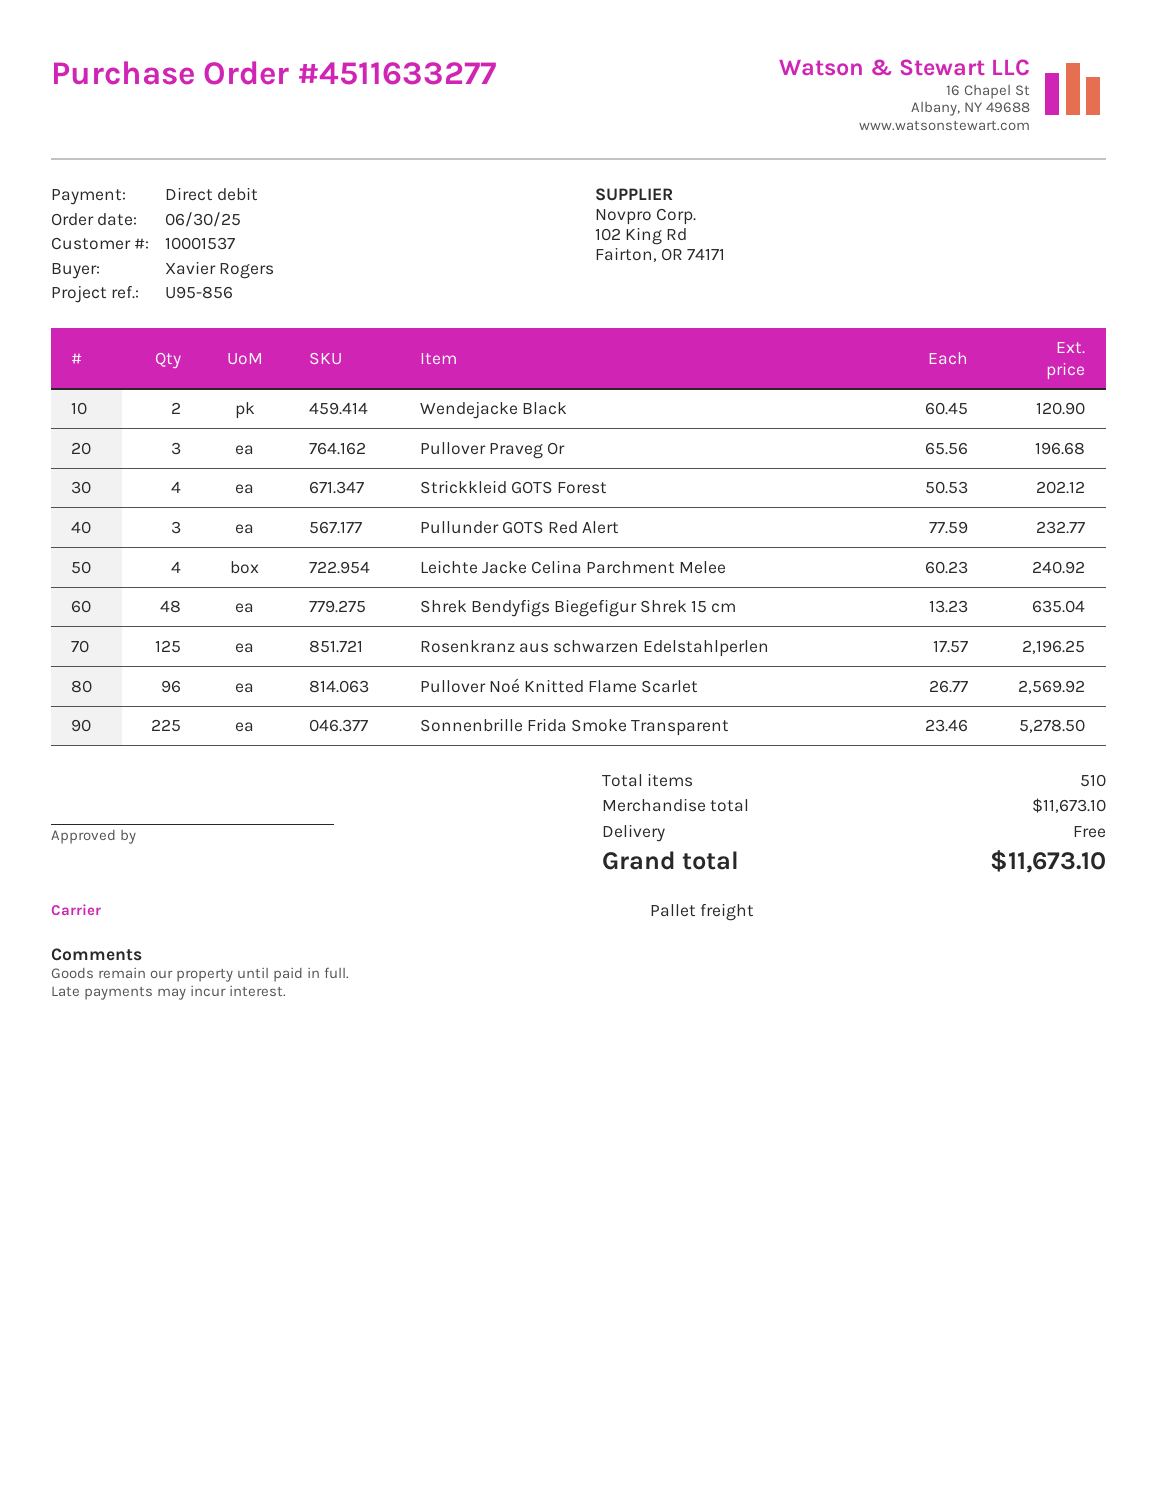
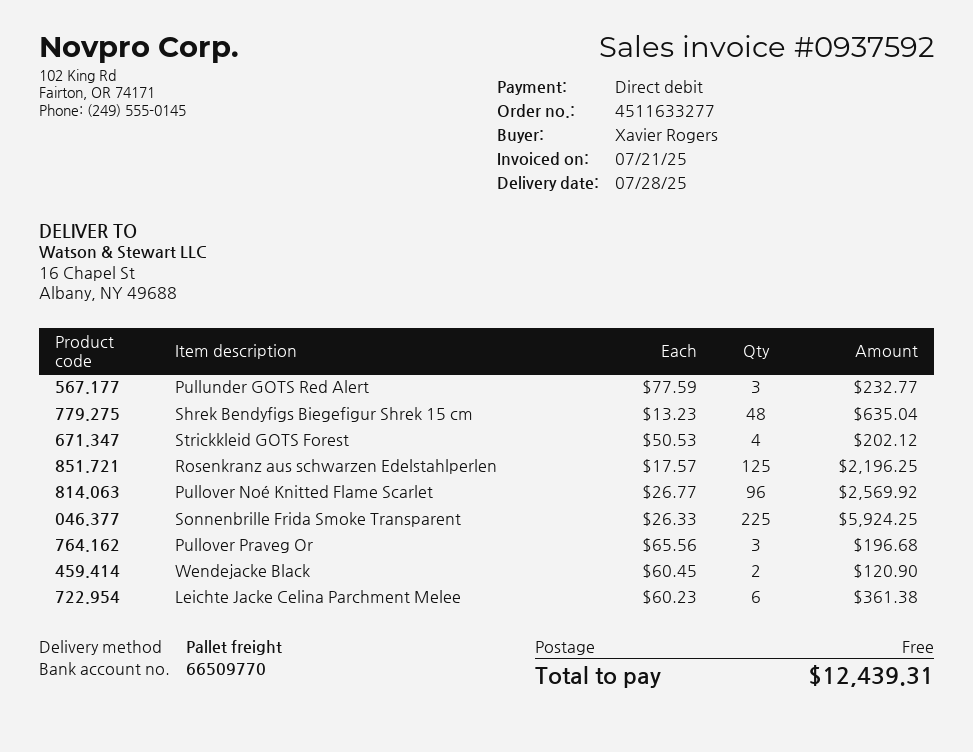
Leichte Jacke Celina Parchment Melee: 4 x 60.23 = 240.92 -> 6 x 60.23 = 361.38
Sonnenbrille Frida Smoke Transparent: 225 x 23.46 = 5278.50 -> 225 x 26.33 = 5924.25
total: 11673.10 -> 12439.31

